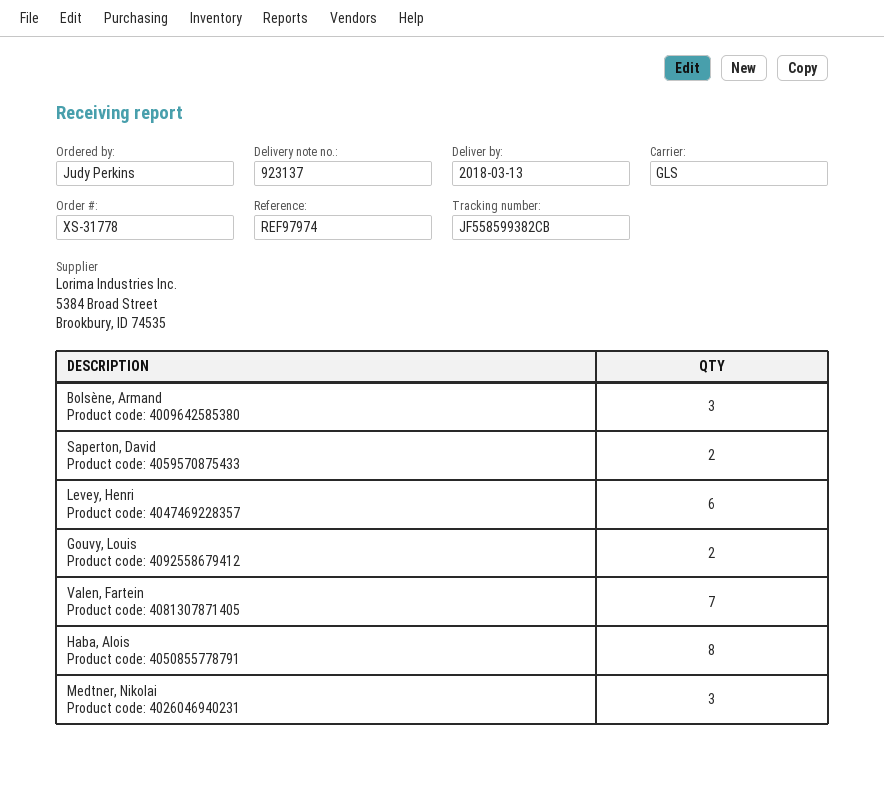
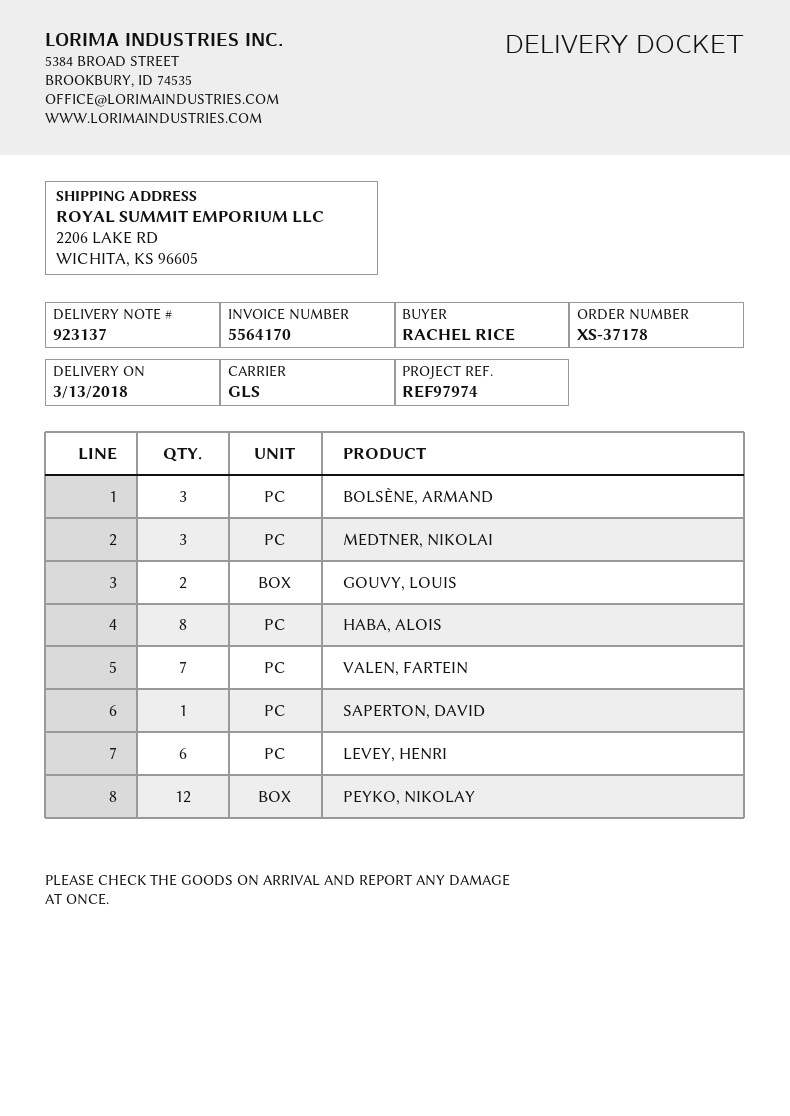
order number: XS-31778 -> XS-37178
ordered by: Judy Perkins -> RACHEL RICE
Saperton, David: 2 -> 1
PEYKO, NIKOLAY: none -> 12

